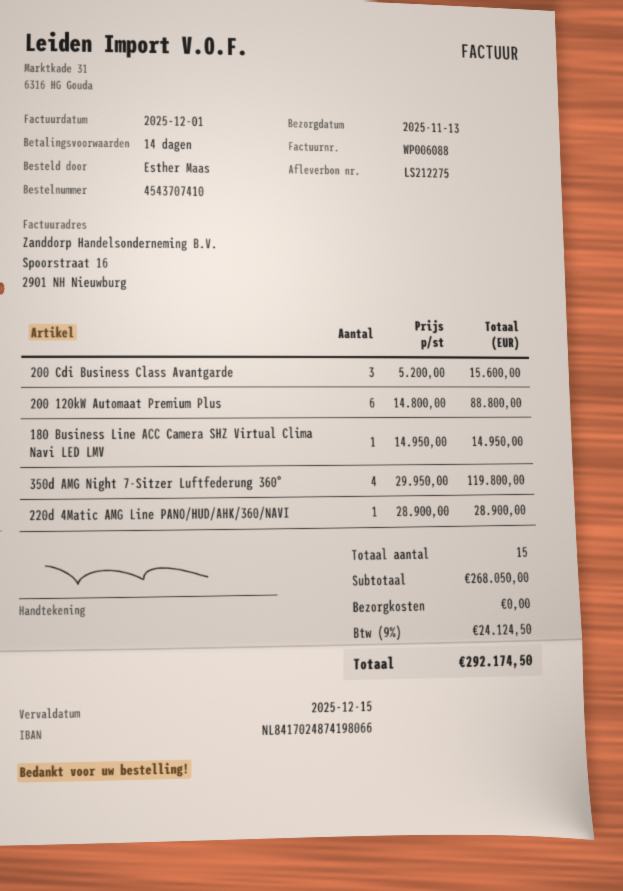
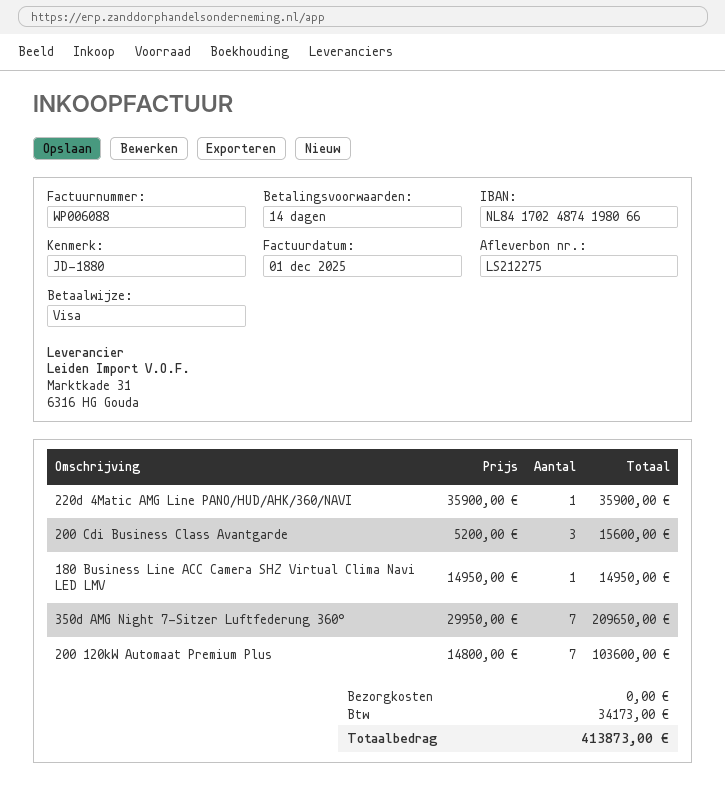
200 120kW Automaat Premium Plus: 6 x 14800.00 = 88800.00 -> 7 x 14800.00 = 103600.00
350d AMG Night 7-Sitzer Luftfederung 360°: 4 x 29950.00 = 119800.00 -> 7 x 29950.00 = 209650.00
220d 4Matic AMG Line PANO/HUD/AHK/360/NAVI: 1 x 28900.00 = 28900.00 -> 1 x 35900.00 = 35900.00
tax: 24124.50 -> 34173.00
total: 292174.50 -> 413873.00

